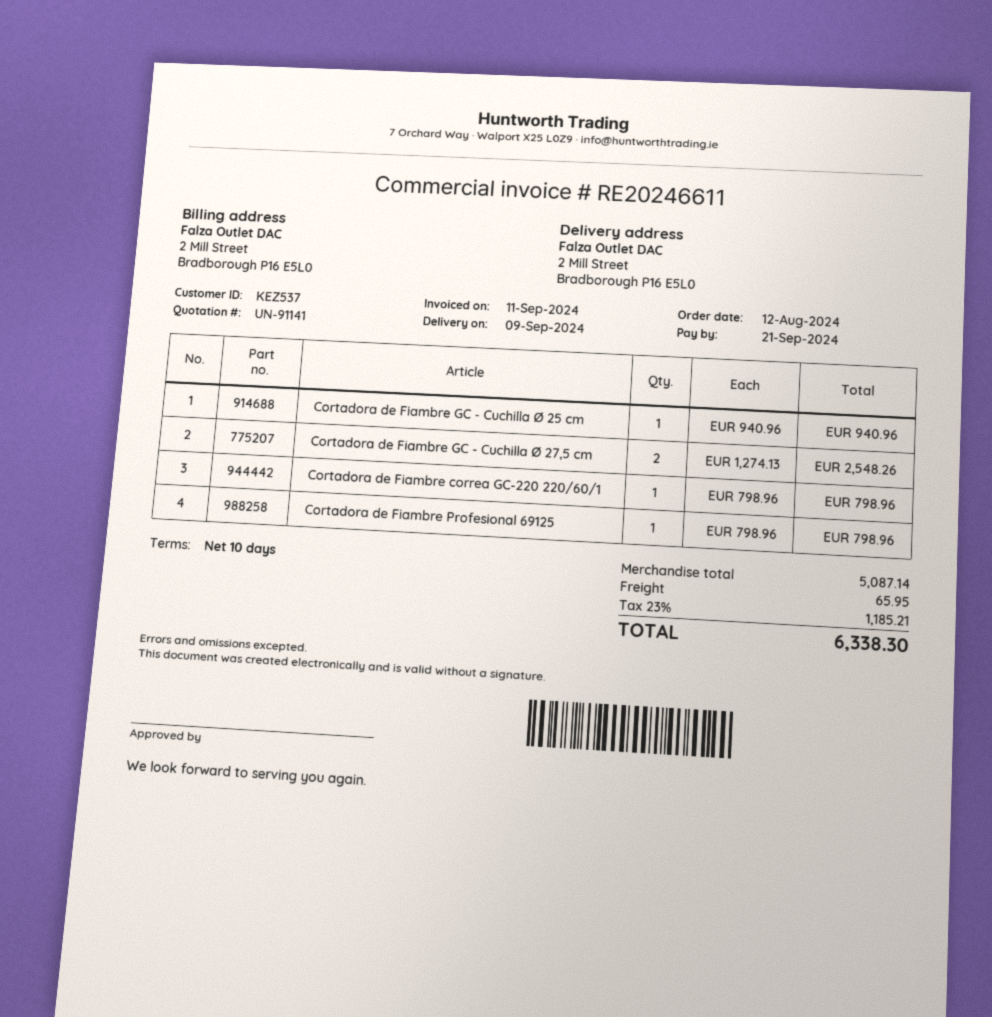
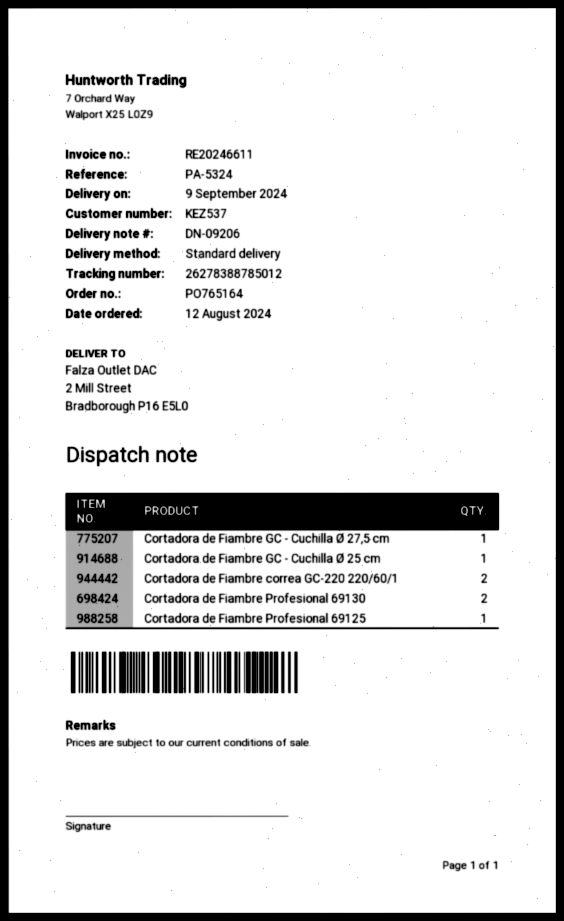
Cortadora de Fiambre GC - Cuchilla Ø 27,5 cm: 2 -> 1
Cortadora de Fiambre correa GC-220 220/60/1: 1 -> 2
Cortadora de Fiambre Profesional 69130: none -> 2

